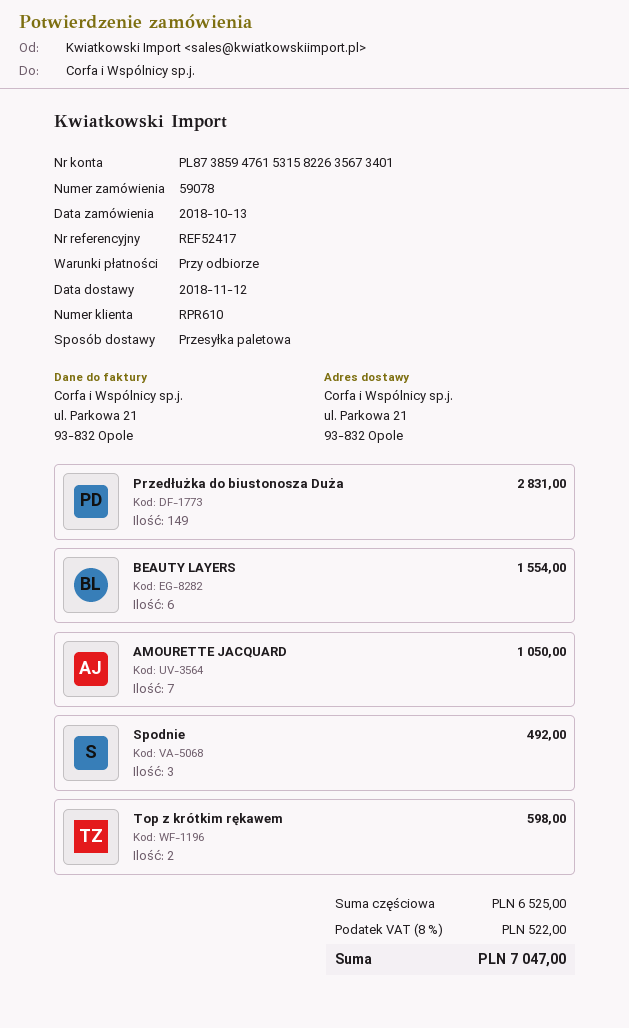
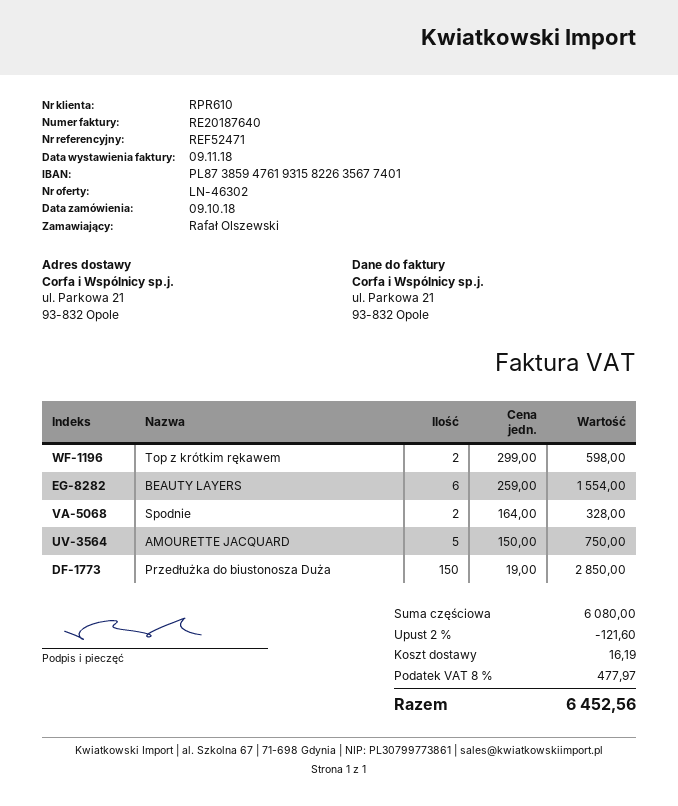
order date: 2018-10-13 -> 2018-10-09
reference: REF52417 -> REF52471
bank account: PL87385947615315822635673401 -> PL87385947619315822635677401
Przedłużka do biustonosza Duża: 149 for 2831.00 -> 150 for 2850.00
AMOURETTE JACQUARD: 7 for 1050.00 -> 5 for 750.00
Spodnie: 3 for 492.00 -> 2 for 328.00
subtotal: 6525.00 -> 6080.00
discount: none -> 2% = 121.60
shipping: none -> 16.19
tax: 8% = 522.00 -> 8% = 477.97
total: 7047.00 -> 6452.56

